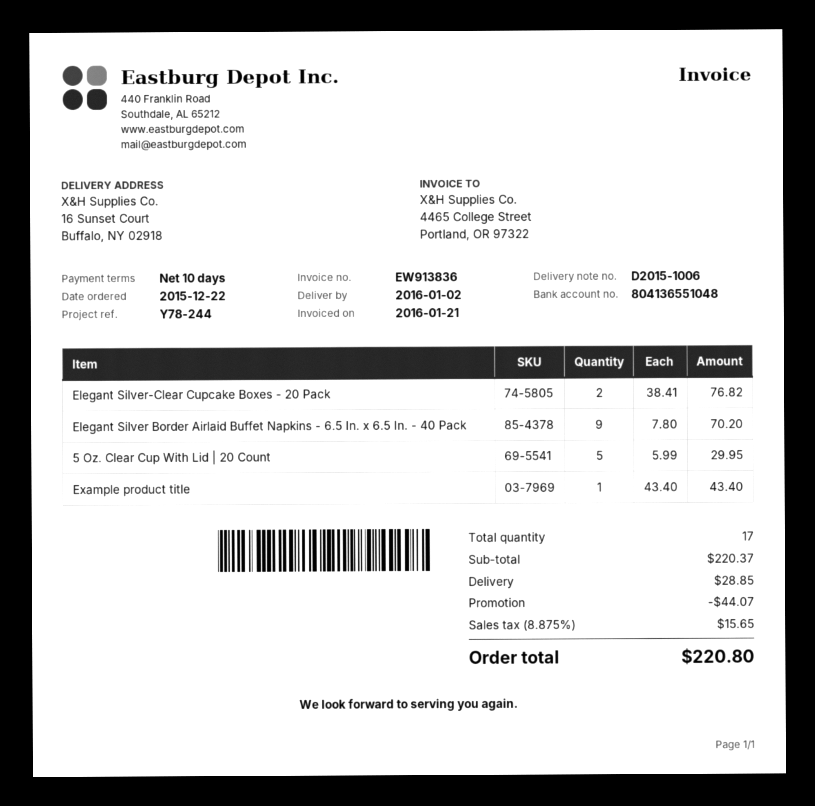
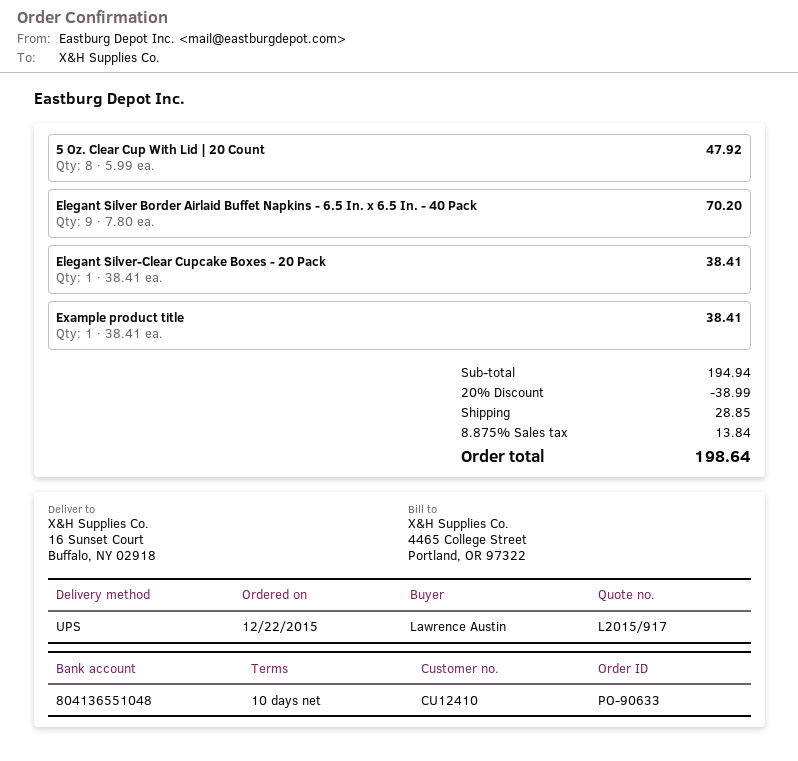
Elegant Silver-Clear Cupcake Boxes - 20 Pack: 2 x 38.41 = 76.82 -> 1 x 38.41 = 38.41
5 Oz. Clear Cup With Lid | 20 Count: 5 x 5.99 = 29.95 -> 8 x 5.99 = 47.92
Example product title: 1 x 43.40 = 43.40 -> 1 x 38.41 = 38.41
subtotal: 220.37 -> 194.94
discount: 44.07 -> 38.99
tax: 8.875% = 15.65 -> 8.875% = 13.84
total: 220.80 -> 198.64

